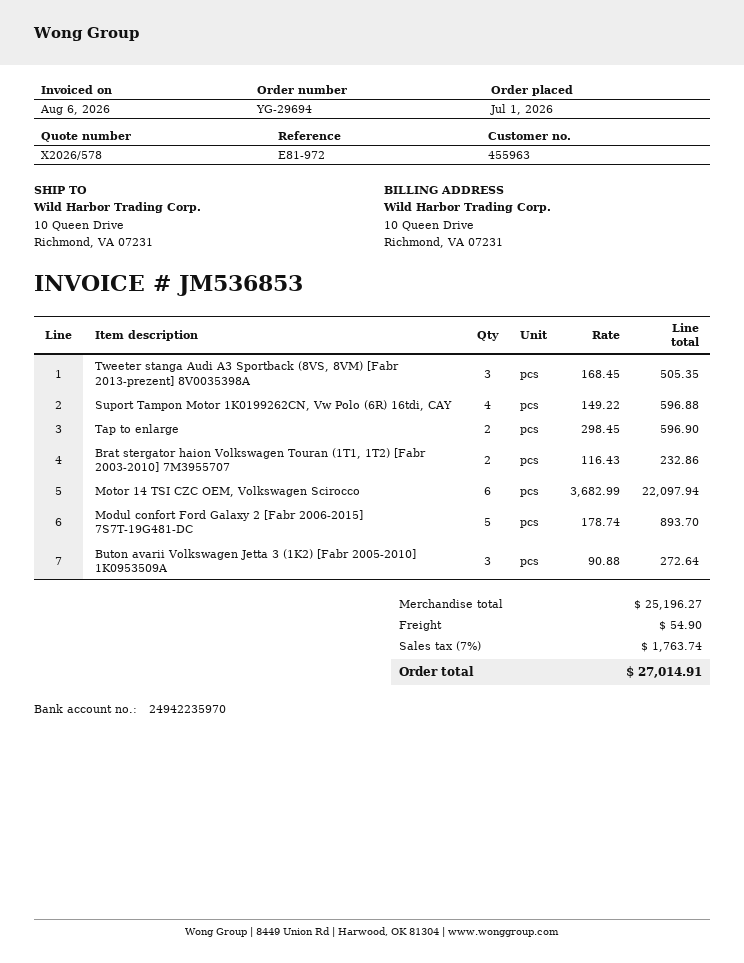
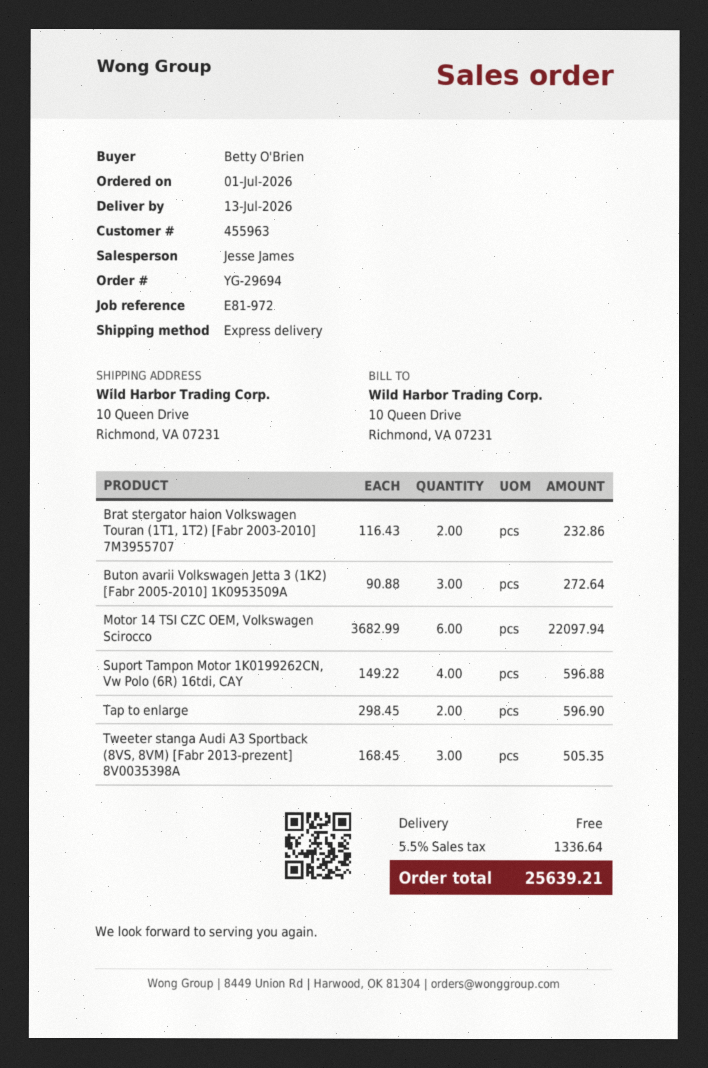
Modul confort Ford Galaxy 2 [Fabr 2006-2015] 7S7T-19G481-DC: 5 x 178.74 = 893.70 -> none
shipping: 54.90 -> 0.00
tax: 7% = 1763.74 -> 5.5% = 1336.64
total: 27014.91 -> 25639.21

